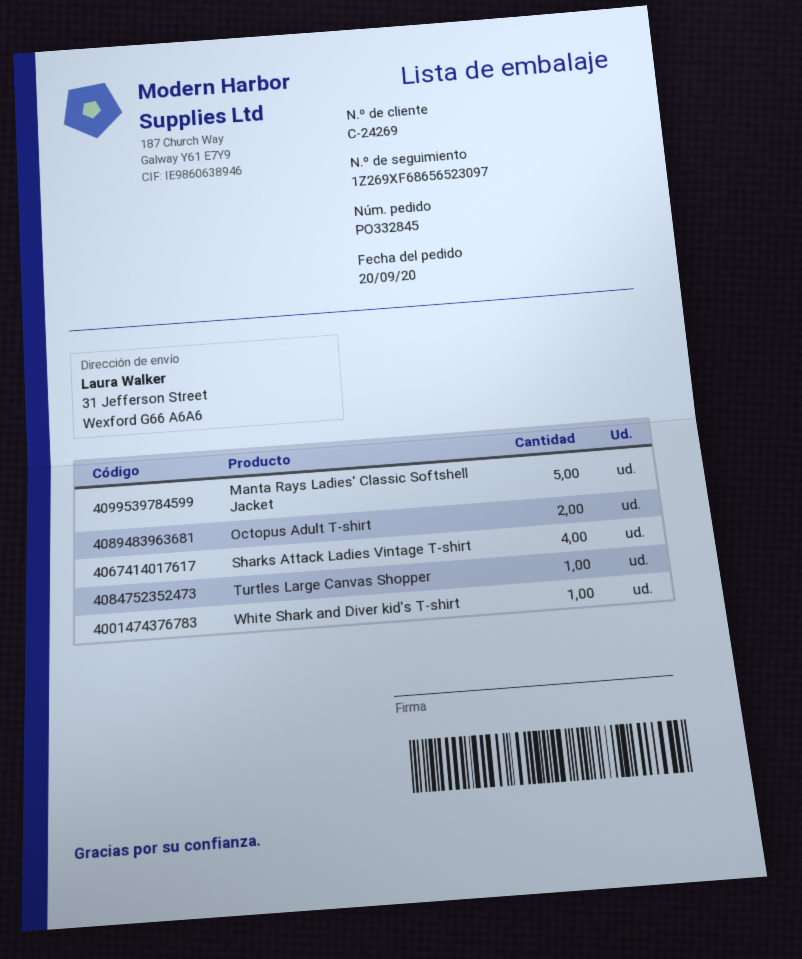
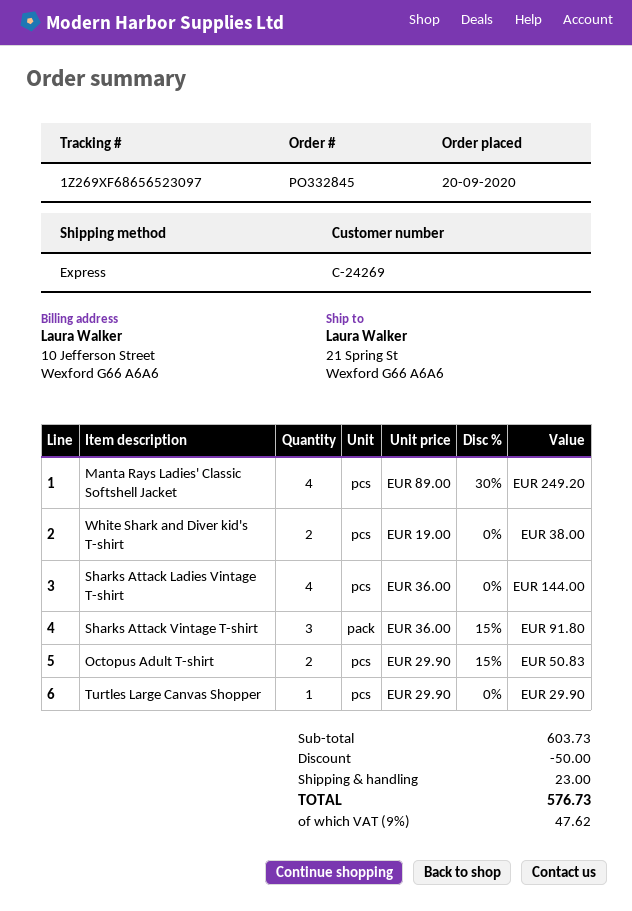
ship to: 31 Jefferson Street, Wexford G66 A6A6 -> 21 Spring St, Wexford G66 A6A6
Manta Rays Ladies' Classic Softshell Jacket: 5 -> 4
White Shark and Diver kid's T-shirt: 1 -> 2
Sharks Attack Vintage T-shirt: none -> 3

